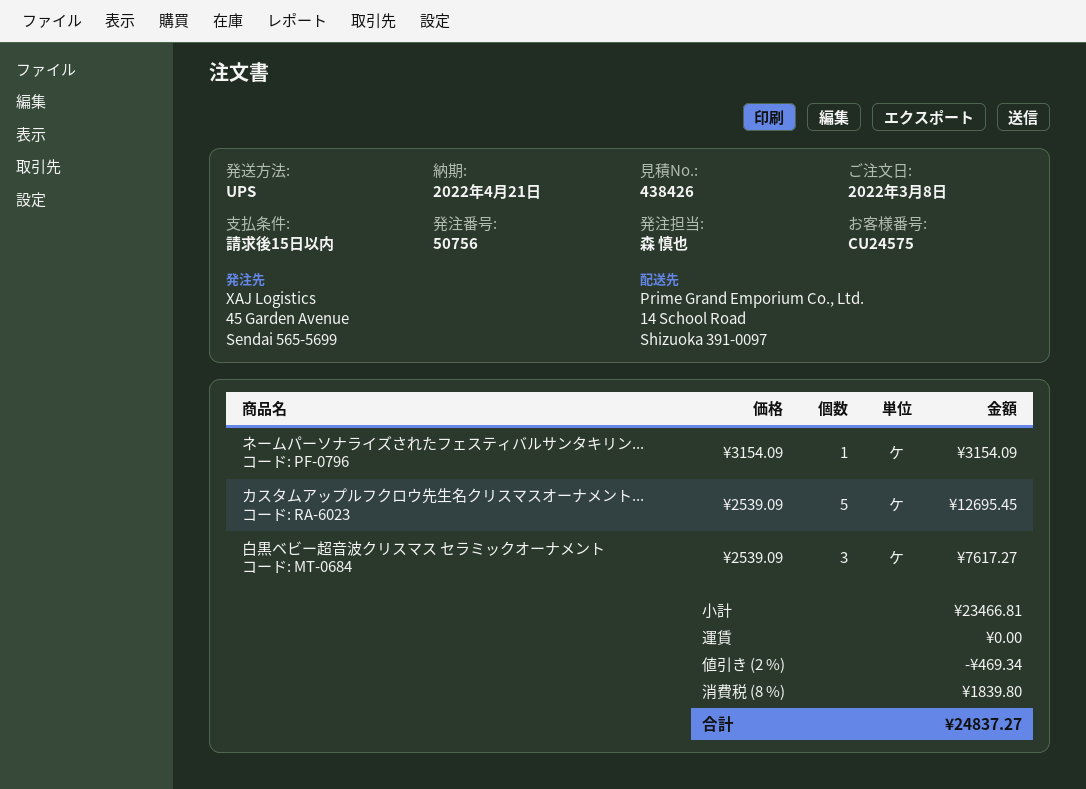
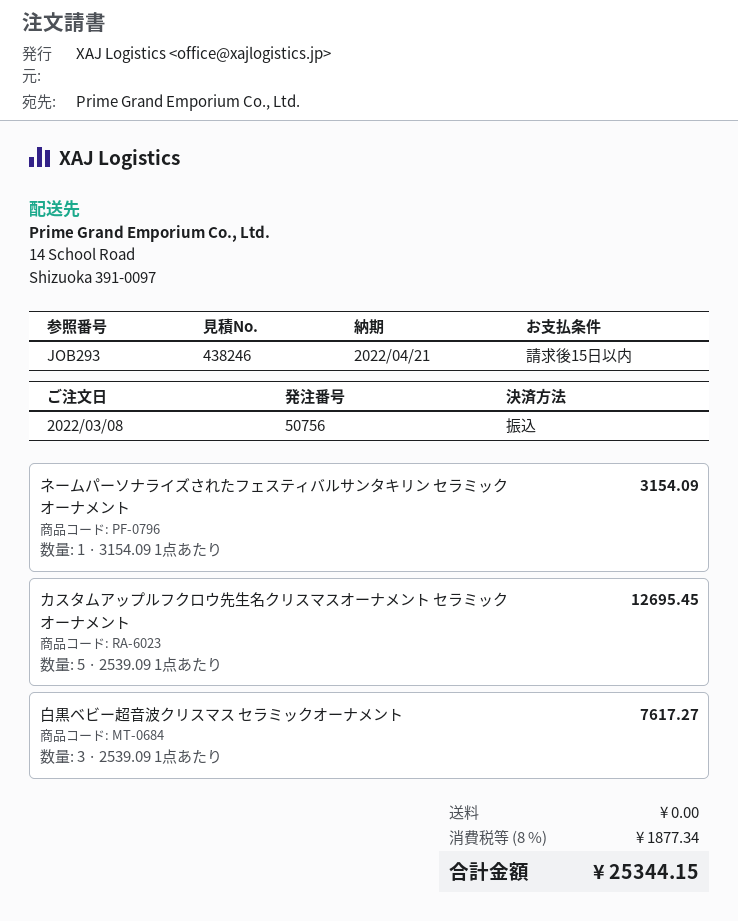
quote number: 438426 -> 438246
discount: 2% = 469.34 -> none
tax: 8% = 1839.80 -> 8% = 1877.34
total: 24837.27 -> 25344.15

